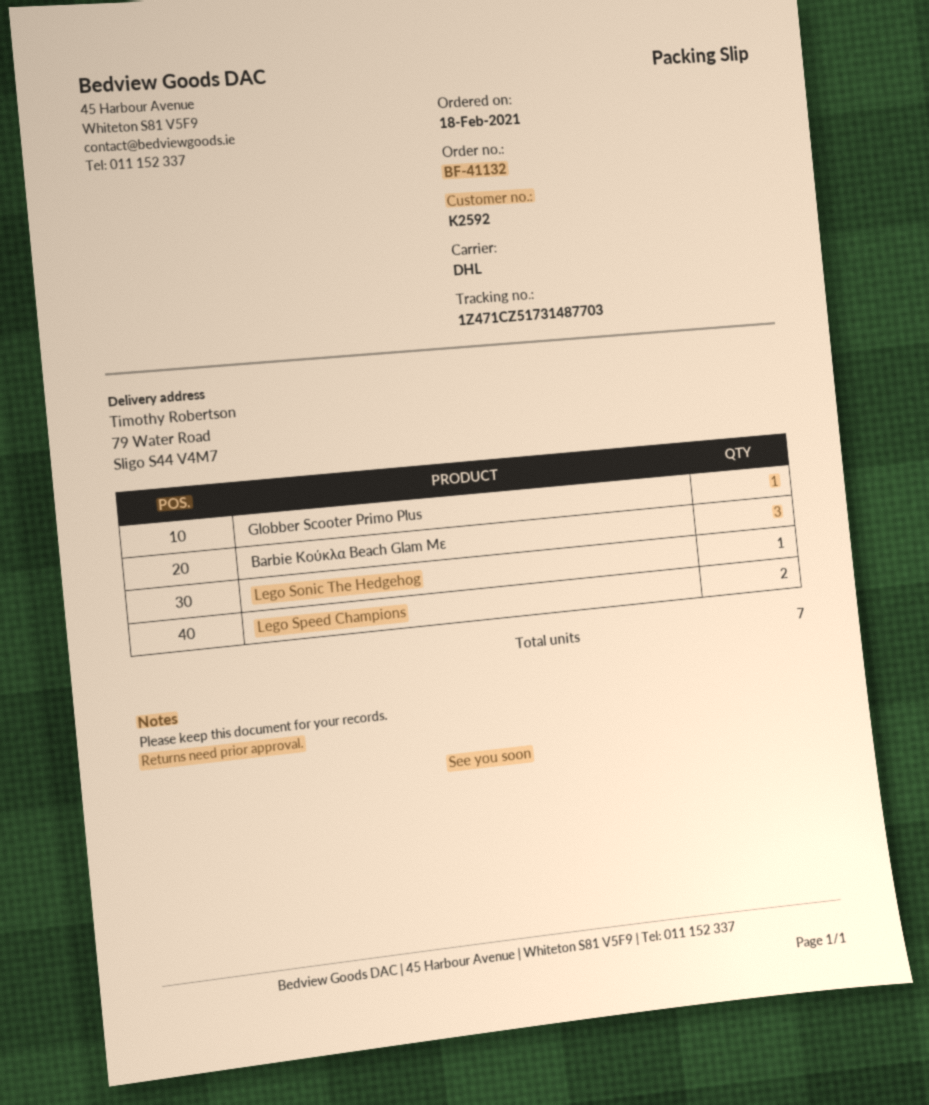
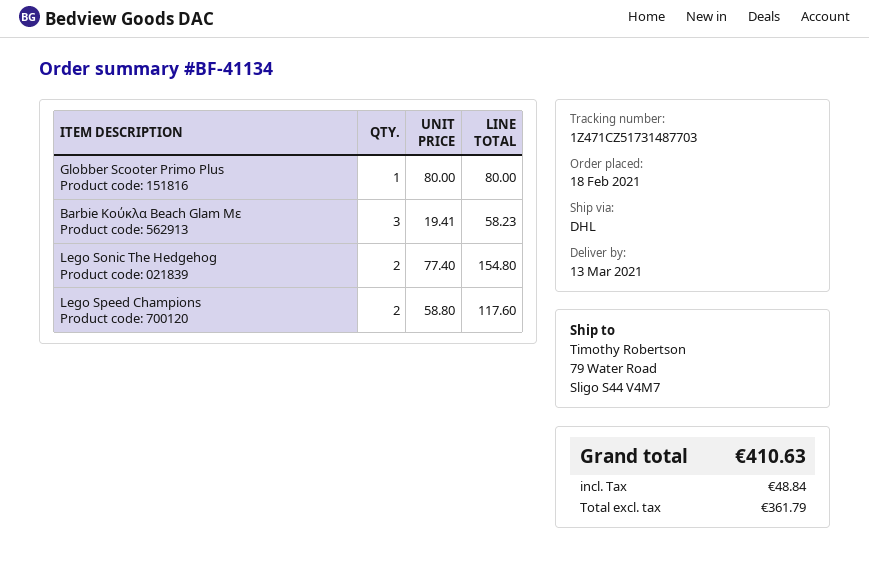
order number: BF-41132 -> BF-41134
Lego Sonic The Hedgehog: 1 -> 2

